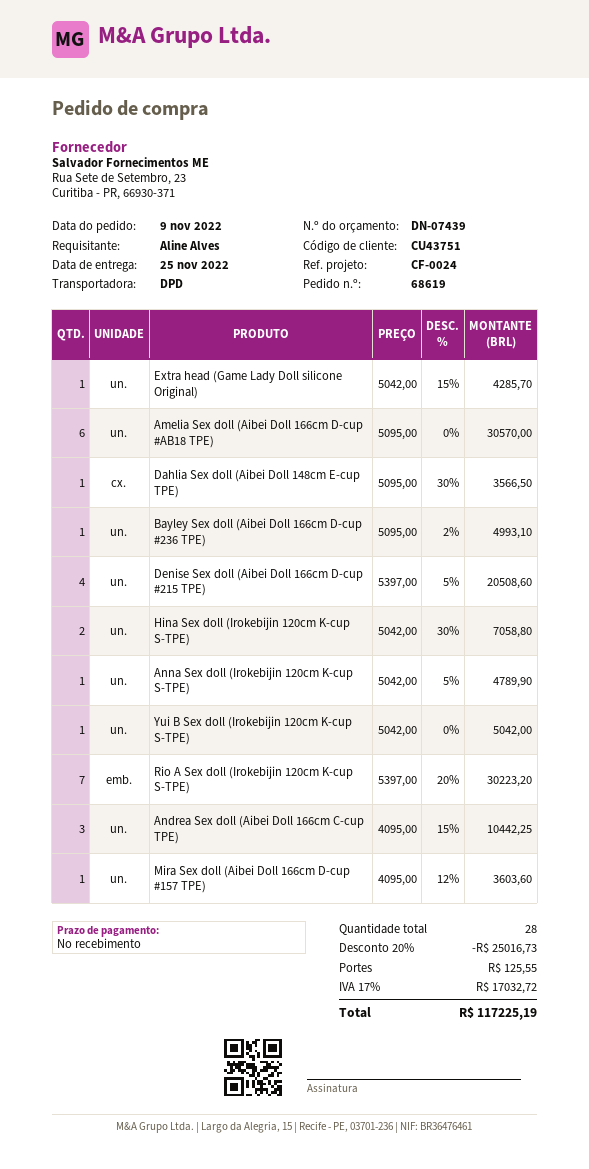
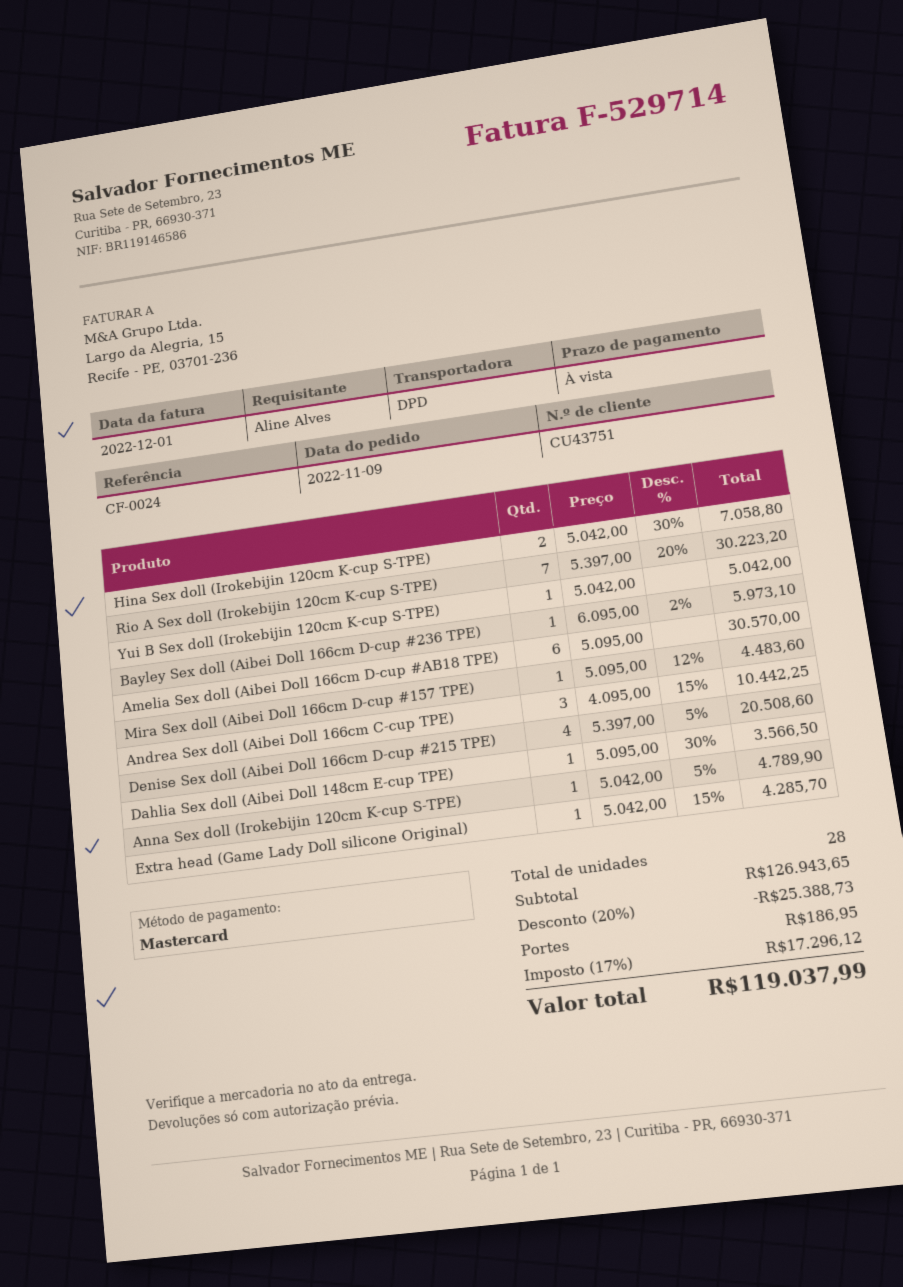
Bayley Sex doll (Aibei Doll 166cm D-cup #236 TPE): 1 x 5095.00 - 2% = 4993.10 -> 1 x 6095.00 - 2% = 5973.10
Mira Sex doll (Aibei Doll 166cm D-cup #157 TPE): 1 x 4095.00 - 12% = 3603.60 -> 1 x 5095.00 - 12% = 4483.60
discount: 20% = 25016.73 -> 20% = 25388.73
shipping: 125.55 -> 186.95
tax: 17% = 17032.72 -> 17% = 17296.12
total: 117225.19 -> 119037.99

